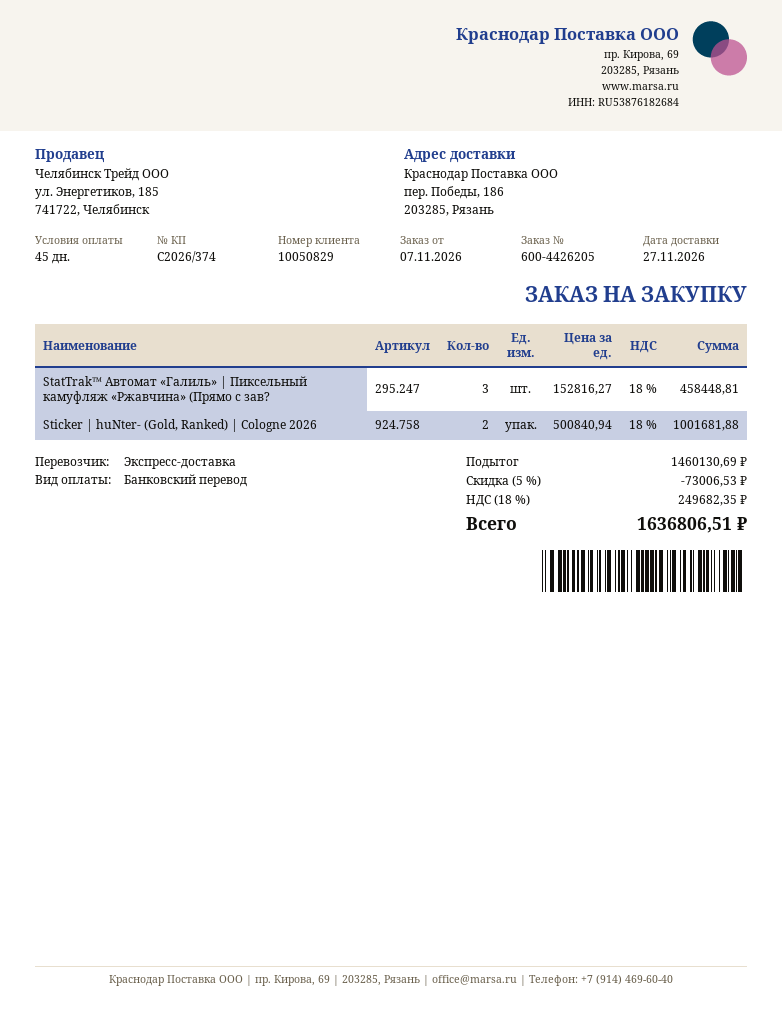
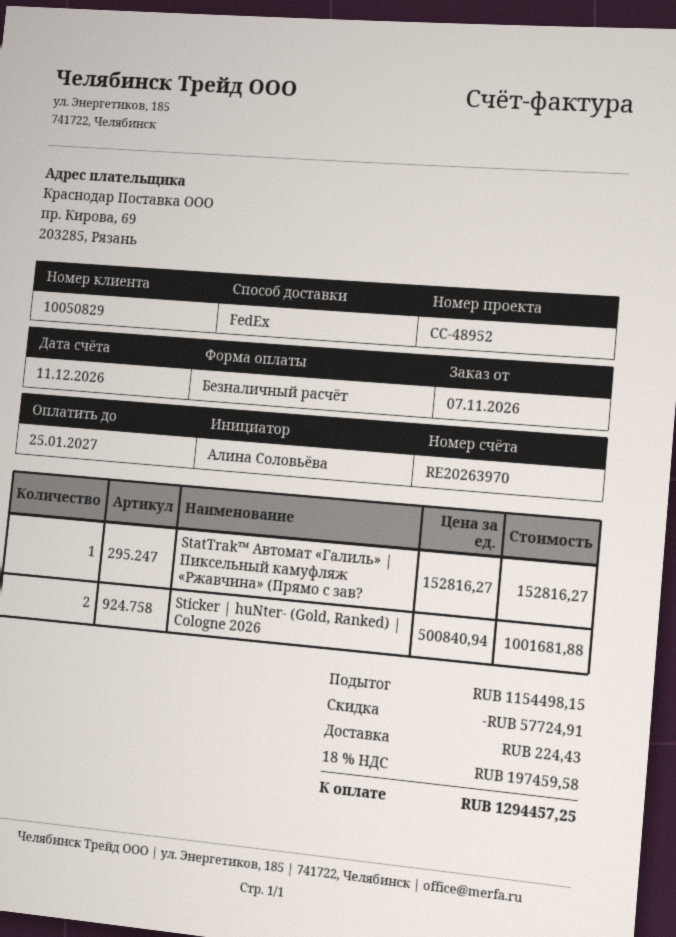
shipping method: express -> FedEx
StatTrak™ Автомат «Галиль» | Пиксельный камуфляж «Ржавчина» (Прямо с зав?: 3 x 152816.27 = 458448.81 -> 1 x 152816.27 = 152816.27
subtotal: 1460130.69 -> 1154498.15
discount: 73006.53 -> 57724.91
shipping: none -> 224.43
tax: 18% = 249682.35 -> 18% = 197459.58
total: 1636806.51 -> 1294457.25

